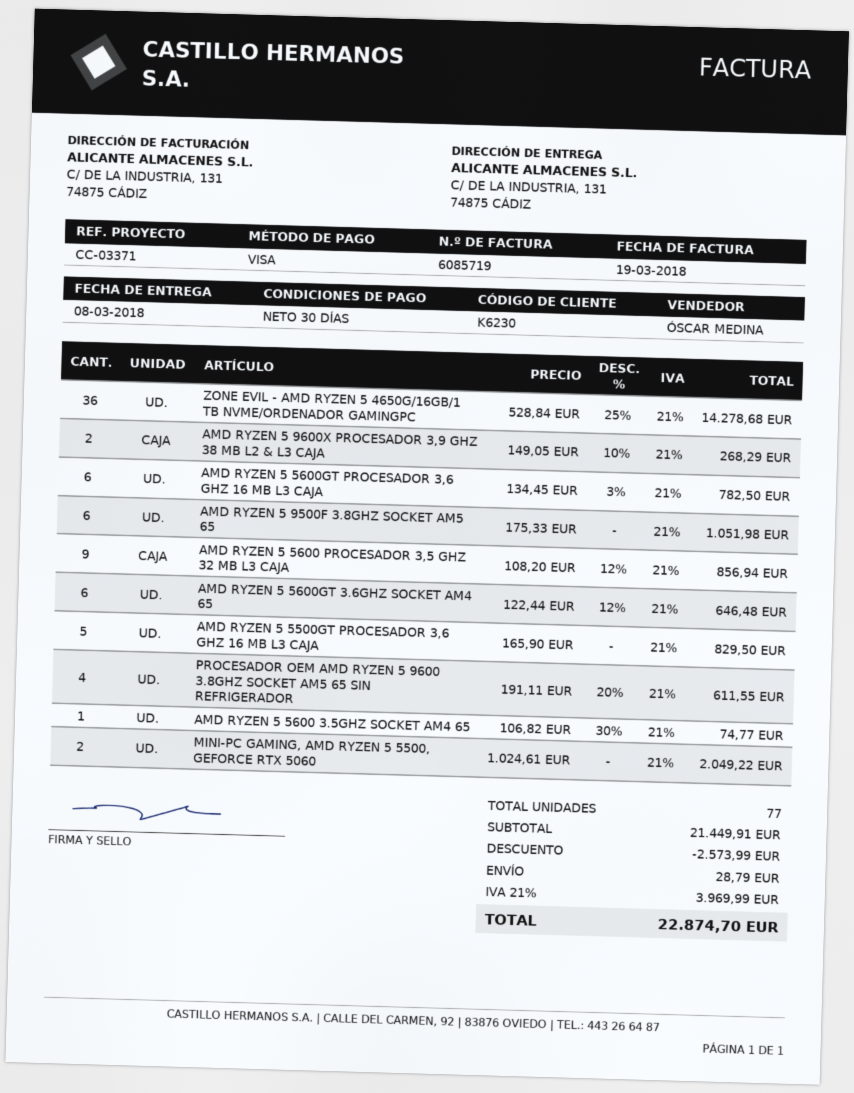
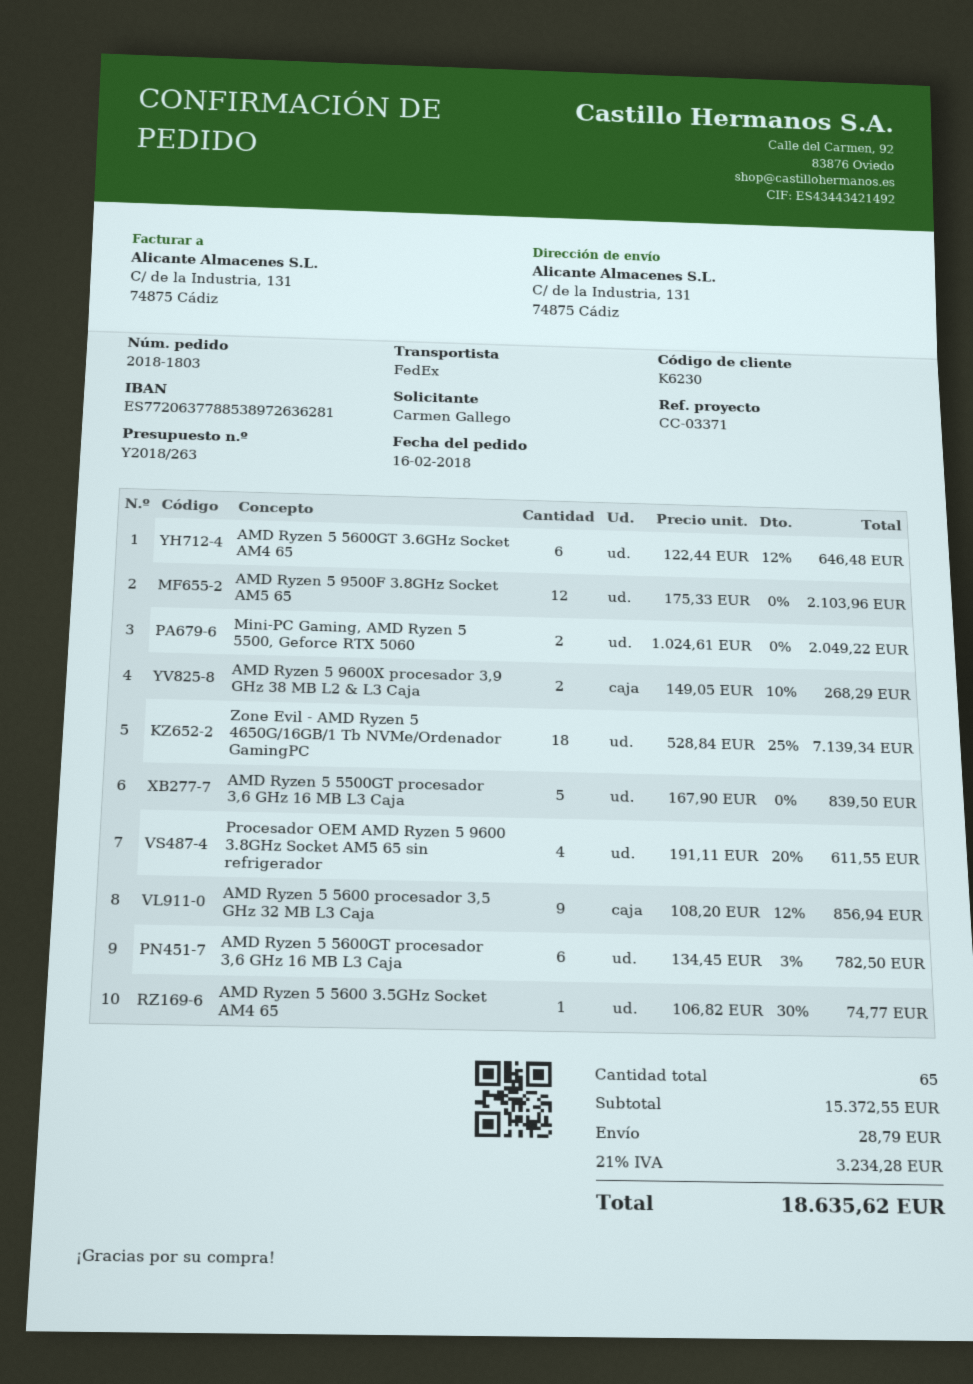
ZONE EVIL - AMD RYZEN 5 4650G/16GB/1 TB NVME/ORDENADOR GAMINGPC: 36 x 528.84 - 25% = 14278.68 -> 18 x 528.84 - 25% = 7139.34
AMD RYZEN 5 9500F 3.8GHZ SOCKET AM5 65: 6 x 175.33 = 1051.98 -> 12 x 175.33 = 2103.96
AMD RYZEN 5 5500GT PROCESADOR 3,6 GHZ 16 MB L3 CAJA: 5 x 165.90 = 829.50 -> 5 x 167.90 = 839.50
total quantity: 77 -> 65
subtotal: 21449.91 -> 15372.55
discount: 2573.99 -> none
tax: 21% = 3969.99 -> 21% = 3234.28
total: 22874.70 -> 18635.62

